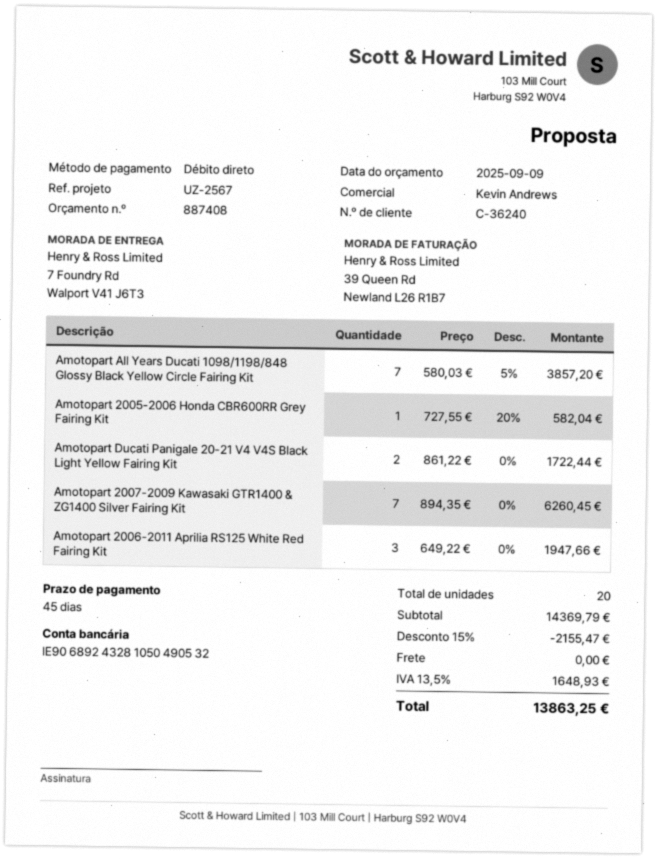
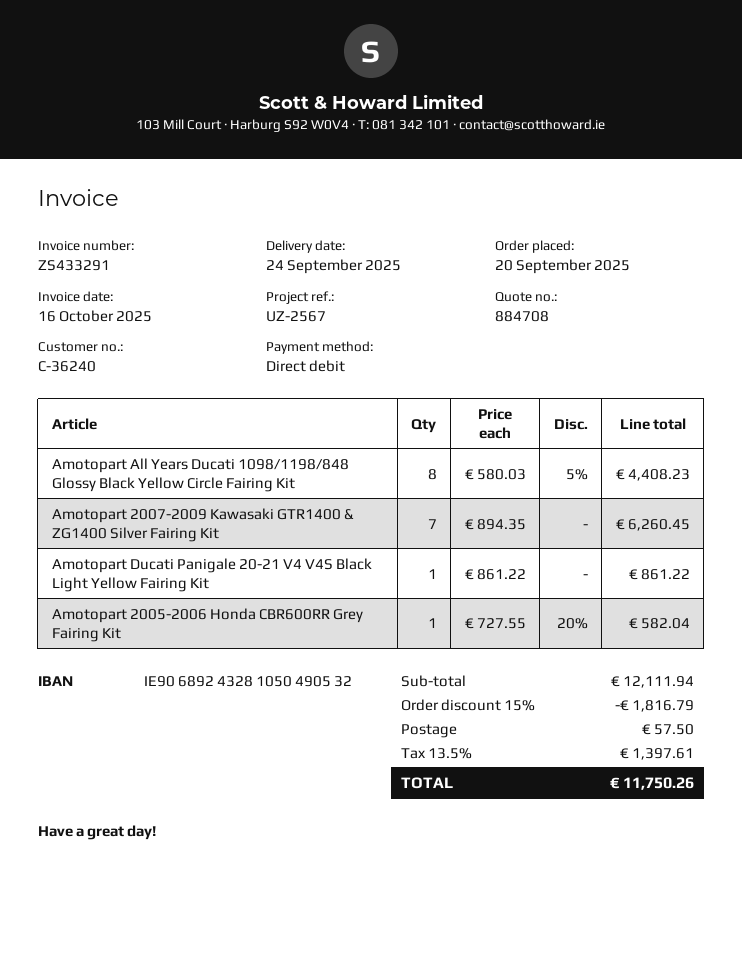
quote number: 887408 -> 884708
Amotopart All Years Ducati 1098/1198/848 Glossy Black Yellow Circle Fairing Kit: 7 x 580.03 - 5% = 3857.20 -> 8 x 580.03 - 5% = 4408.23
Amotopart Ducati Panigale 20-21 V4 V4S Black Light Yellow Fairing Kit: 2 x 861.22 = 1722.44 -> 1 x 861.22 = 861.22
Amotopart 2006-2011 Aprilia RS125 White Red Fairing Kit: 3 x 649.22 = 1947.66 -> none
subtotal: 14369.79 -> 12111.94
discount: 15% = 2155.47 -> 15% = 1816.79
shipping: 0.00 -> 57.50
tax: 13.5% = 1648.93 -> 13.5% = 1397.61
total: 13863.25 -> 11750.26

